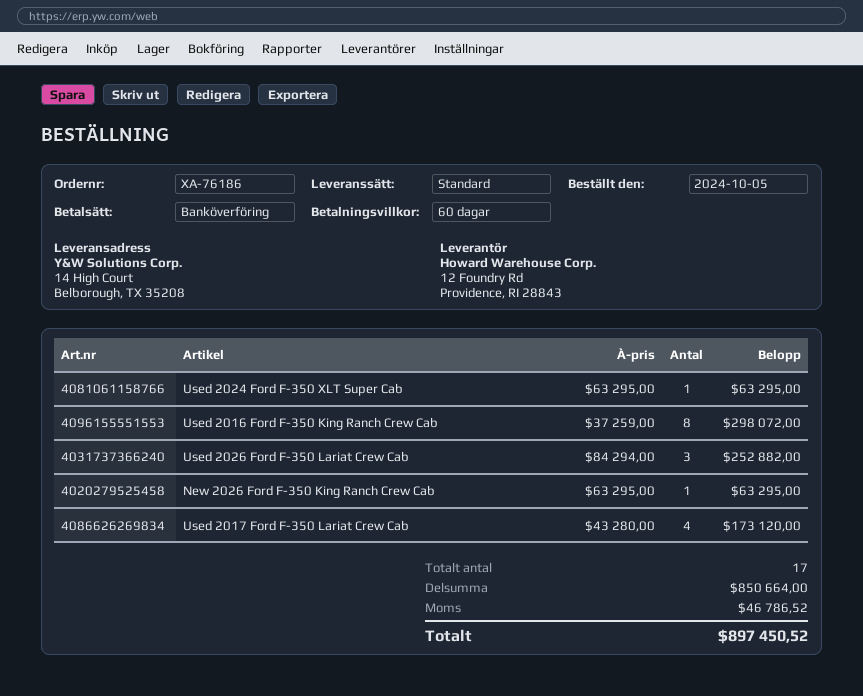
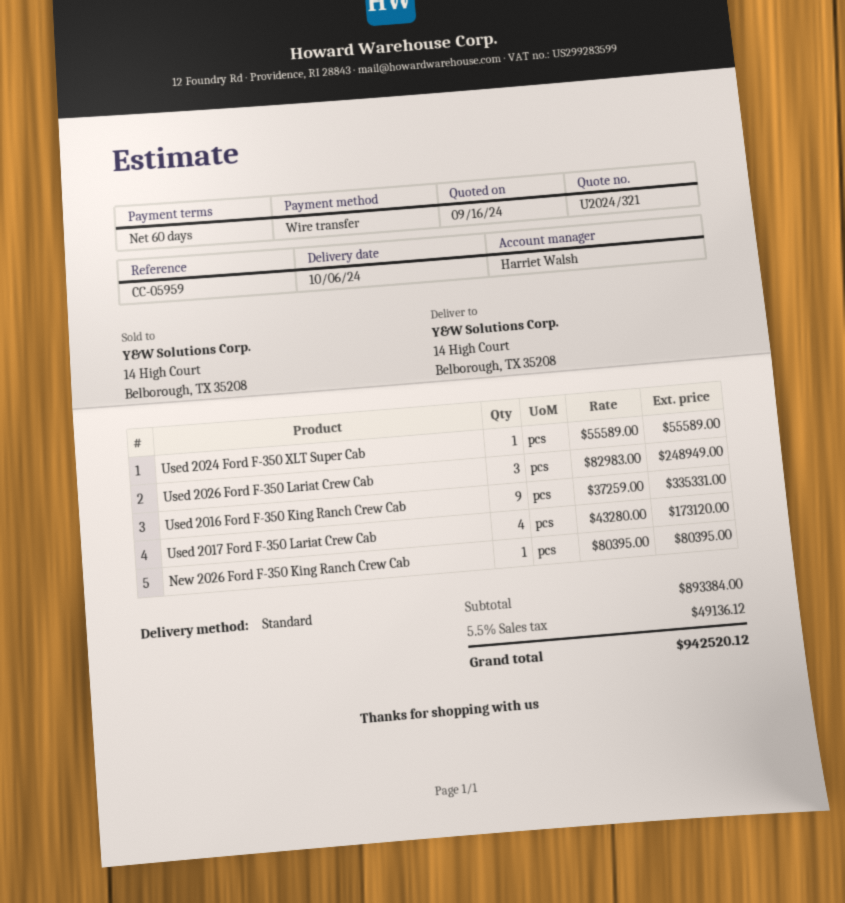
Used 2024 Ford F-350 XLT Super Cab: 1 x 63295.00 = 63295.00 -> 1 x 55589.00 = 55589.00
Used 2016 Ford F-350 King Ranch Crew Cab: 8 x 37259.00 = 298072.00 -> 9 x 37259.00 = 335331.00
Used 2026 Ford F-350 Lariat Crew Cab: 3 x 84294.00 = 252882.00 -> 3 x 82983.00 = 248949.00
New 2026 Ford F-350 King Ranch Crew Cab: 1 x 63295.00 = 63295.00 -> 1 x 80395.00 = 80395.00
subtotal: 850664.00 -> 893384.00
tax: 46786.52 -> 49136.12
total: 897450.52 -> 942520.12

